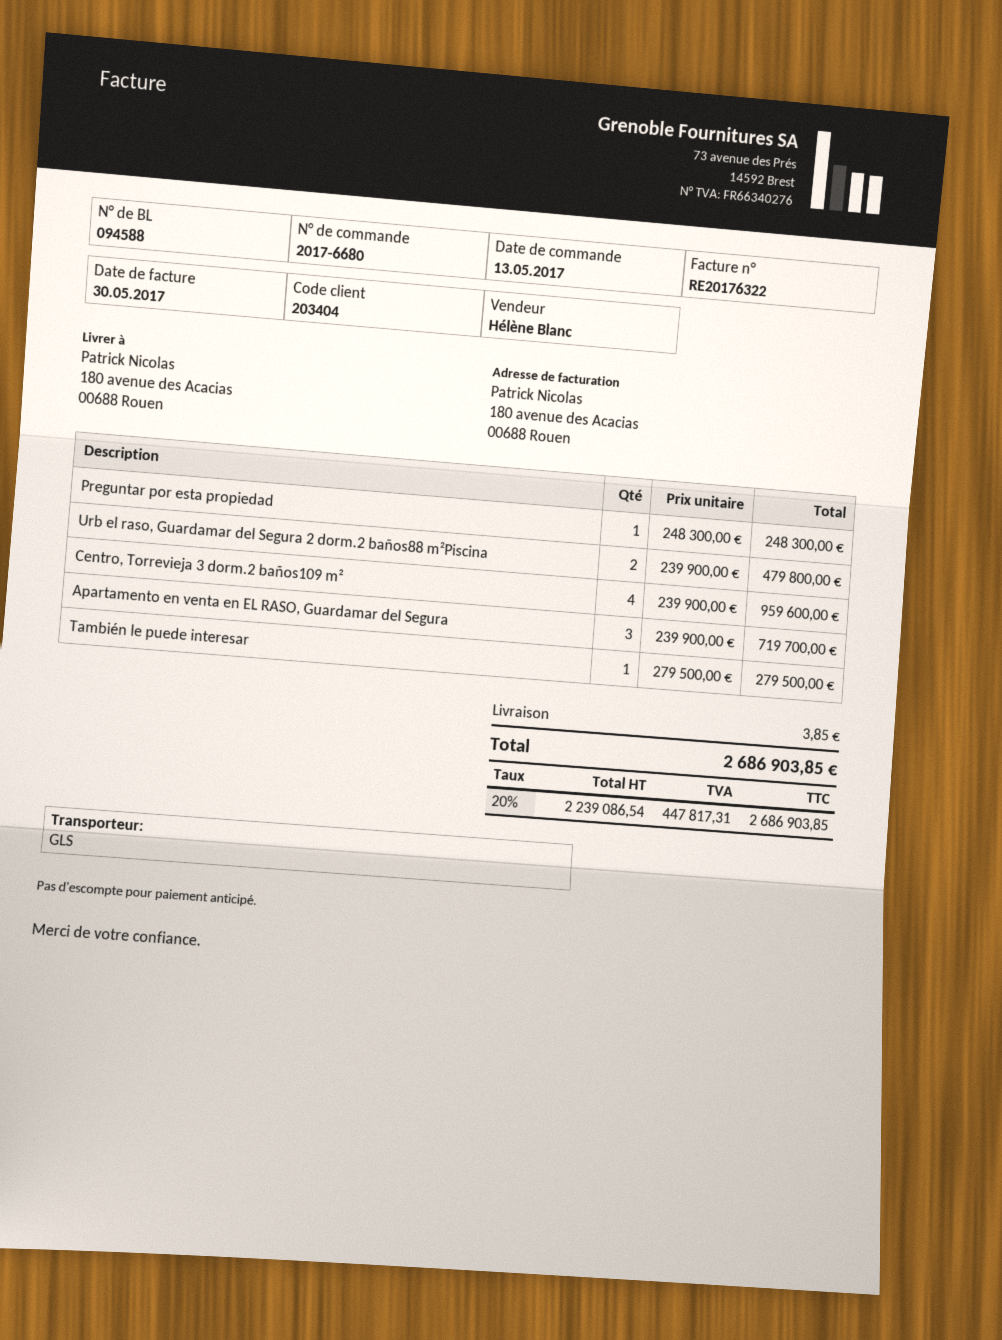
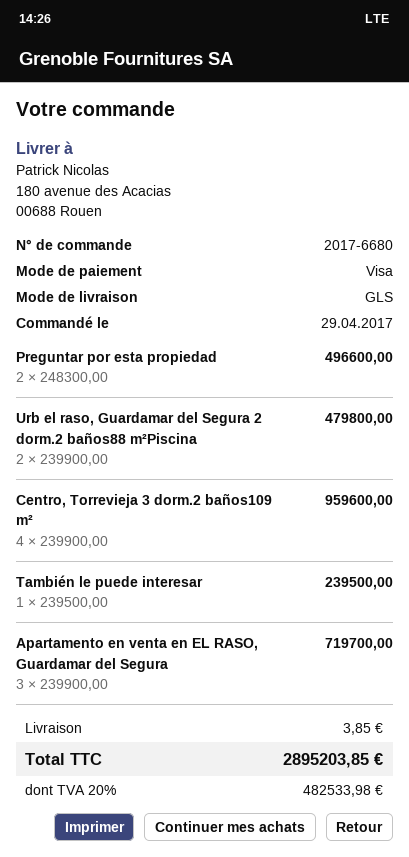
order date: 2017-05-13 -> 2017-04-29
Preguntar por esta propiedad: 1 x 248300.00 = 248300.00 -> 2 x 248300.00 = 496600.00
También le puede interesar: 1 x 279500.00 = 279500.00 -> 1 x 239500.00 = 239500.00
tax: 20% = 447817.31 -> 20% = 482533.98
total: 2686903.85 -> 2895203.85

